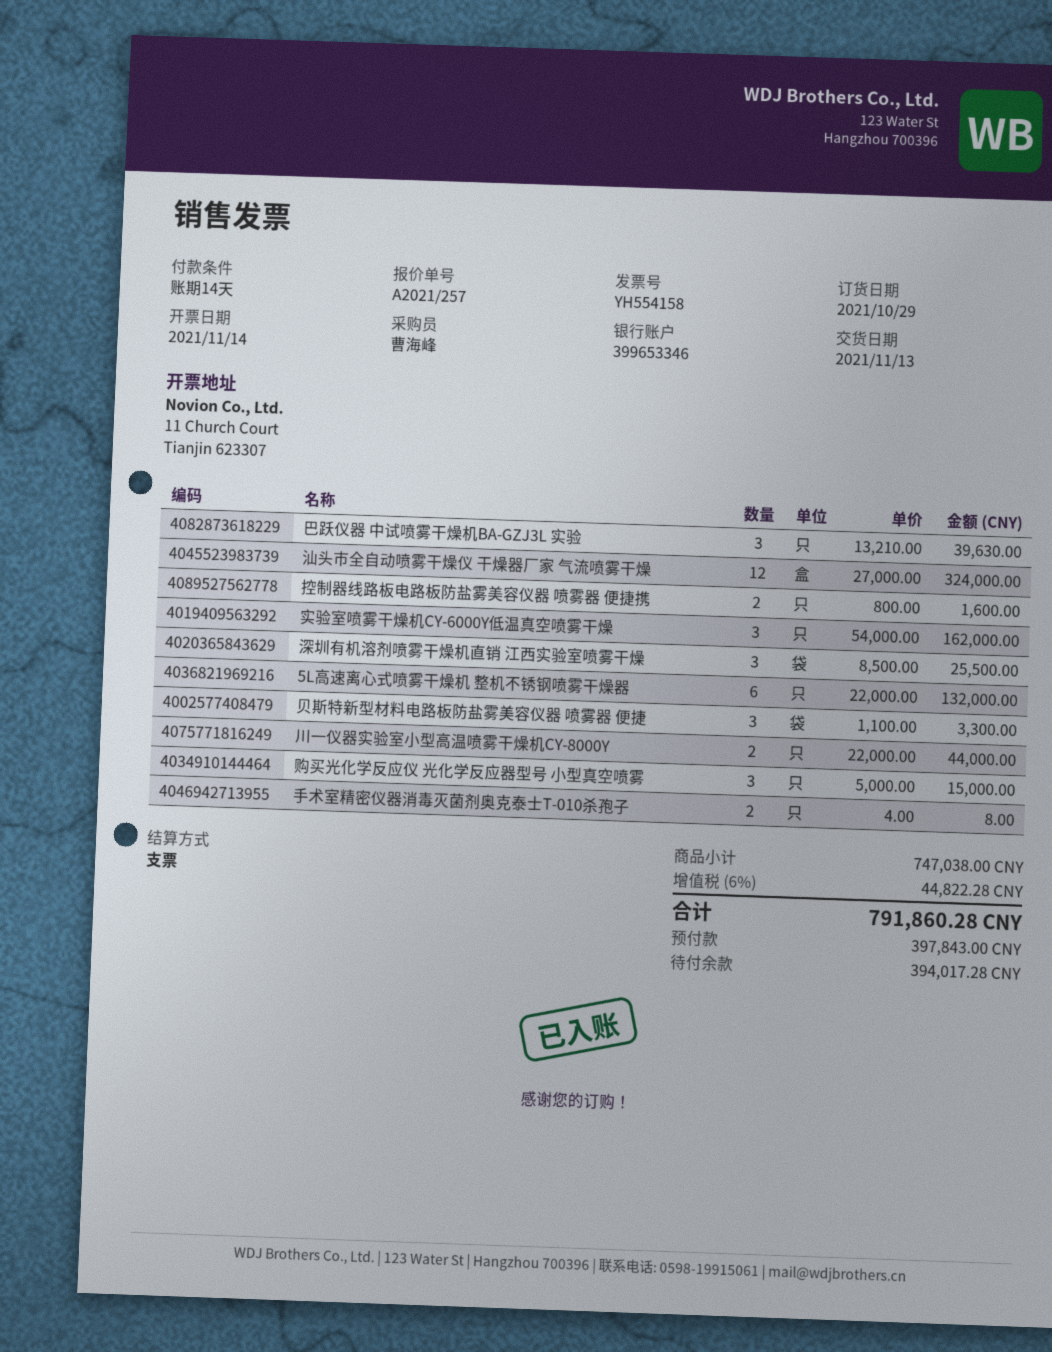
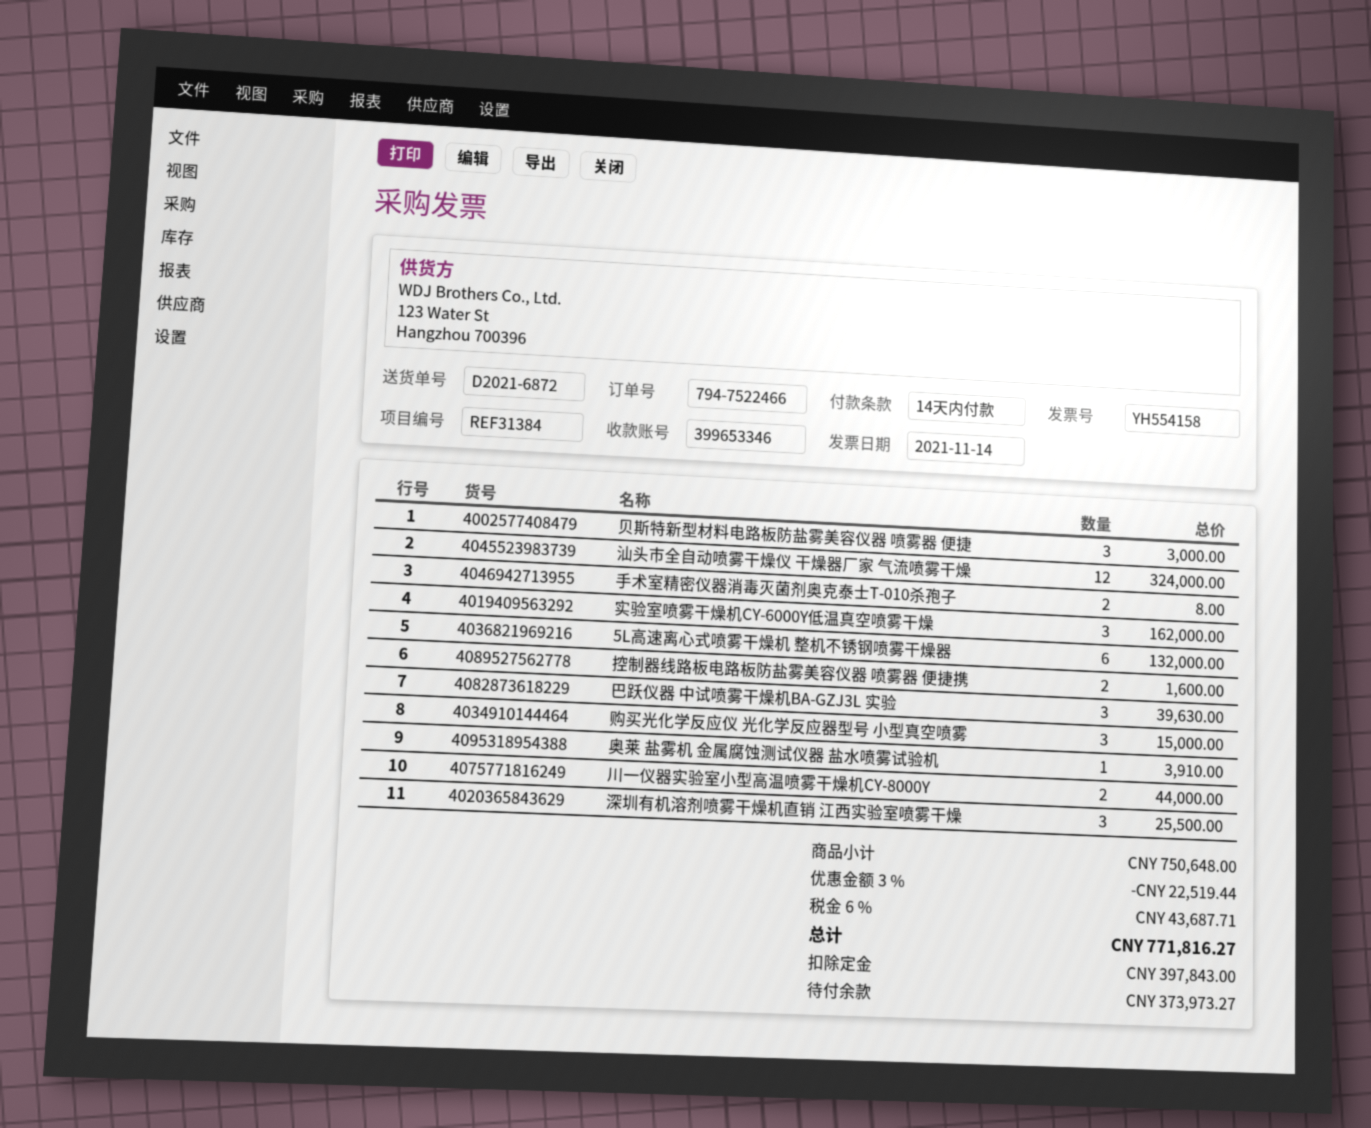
贝斯特新型材料电路板防盐雾美容仪器 喷雾器 便捷: 3 for 3300.00 -> 3 for 3000.00
奥莱 盐雾机 金属腐蚀测试仪器 盐水喷雾试验机: none -> 1 for 3910.00
subtotal: 747038.00 -> 750648.00
discount: none -> 3% = 22519.44
tax: 6% = 44822.28 -> 6% = 43687.71
total: 791860.28 -> 771816.27
balance: 394017.28 -> 373973.27

